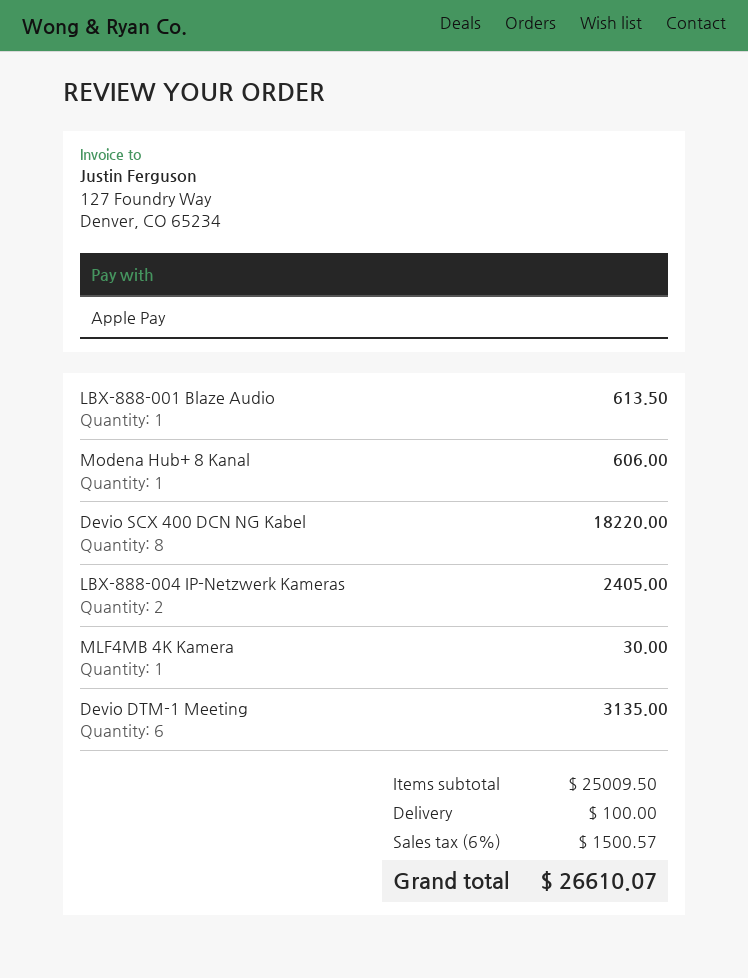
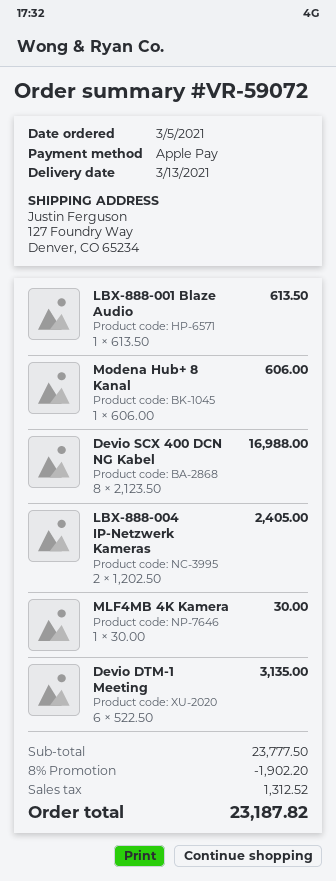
Devio SCX 400 DCN NG Kabel: 8 for 18220.00 -> 8 for 16988.00
subtotal: 25009.50 -> 23777.50
discount: none -> 8% = 1902.20
shipping: 100.00 -> none
tax: 1500.57 -> 1312.52
total: 26610.07 -> 23187.82

